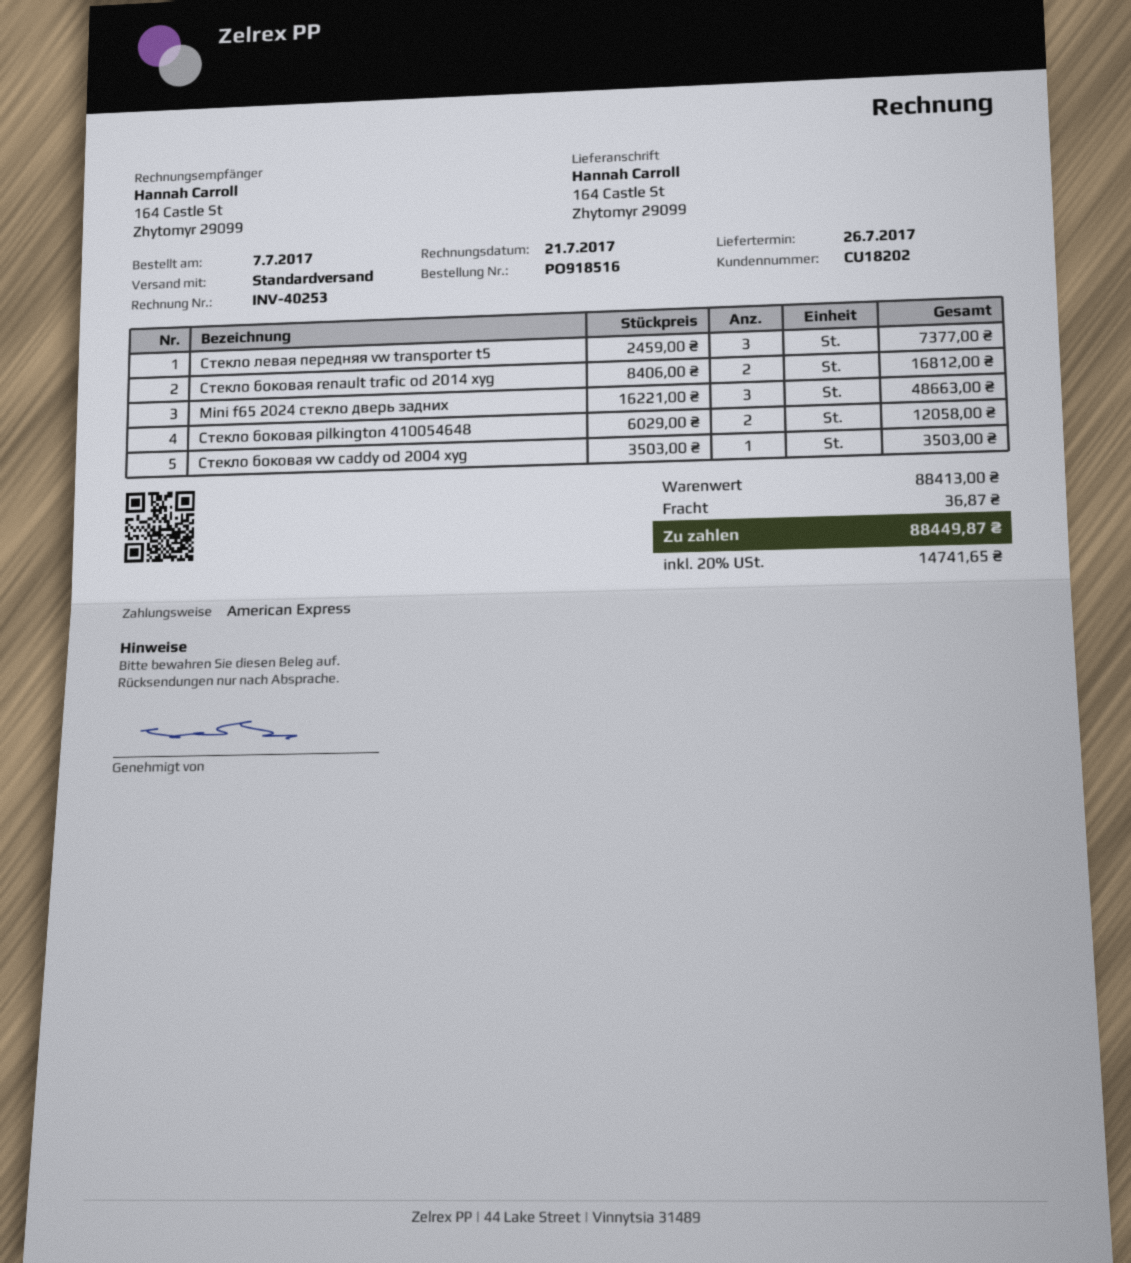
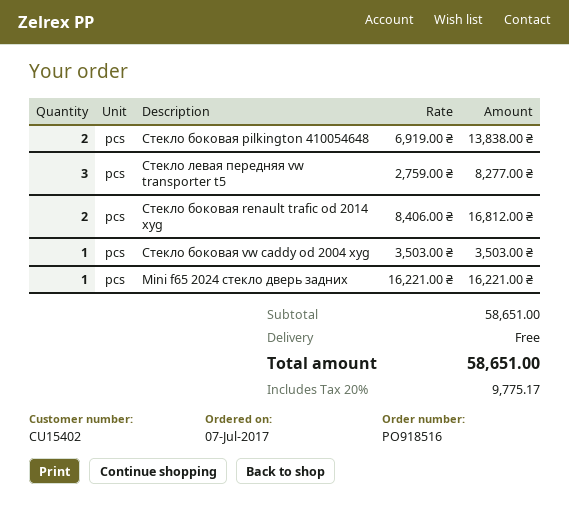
customer number: CU18202 -> CU15402
Стекло левая передняя vw transporter t5: 3 x 2459.00 = 7377.00 -> 3 x 2759.00 = 8277.00
Mini f65 2024 стекло дверь задних: 3 x 16221.00 = 48663.00 -> 1 x 16221.00 = 16221.00
Стекло боковая pilkington 410054648: 2 x 6029.00 = 12058.00 -> 2 x 6919.00 = 13838.00
subtotal: 88413.00 -> 58651.00
shipping: 36.87 -> 0.00
tax: 20% = 14741.65 -> 20% = 9775.17
total: 88449.87 -> 58651.00

